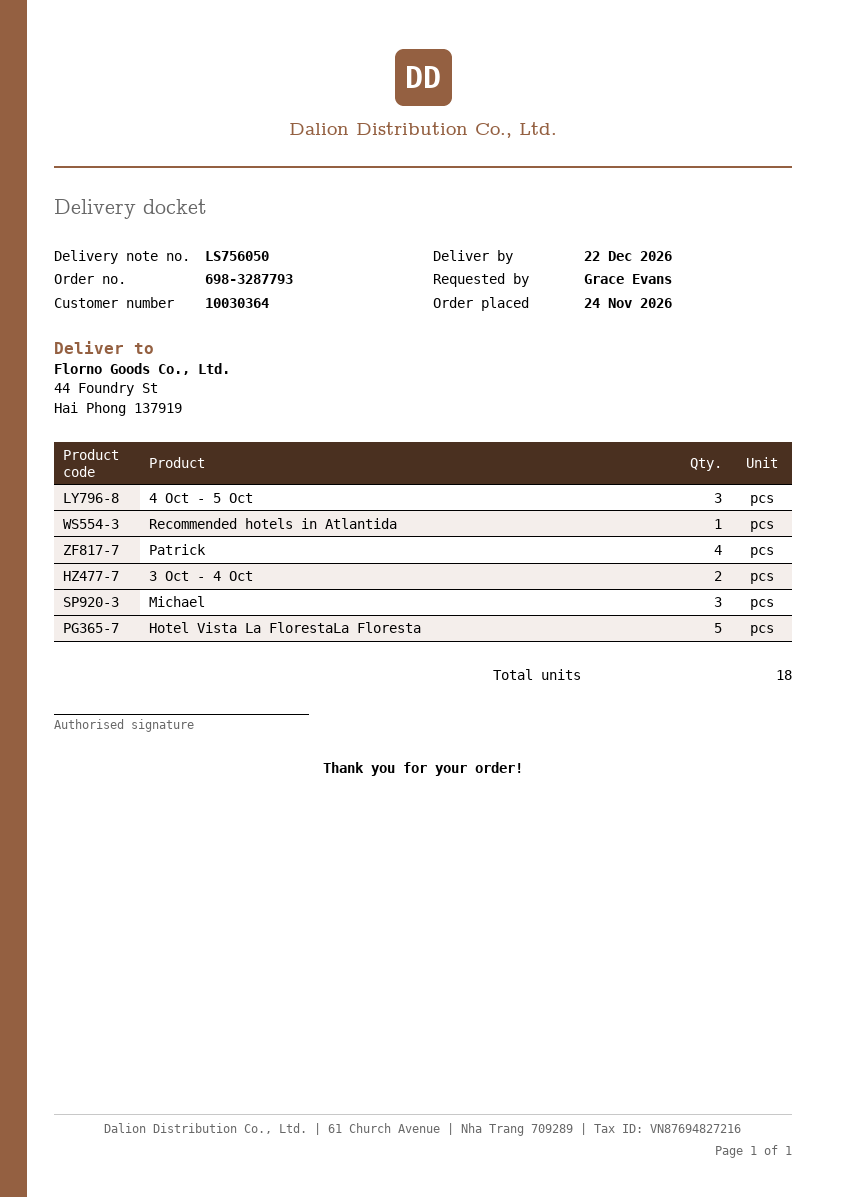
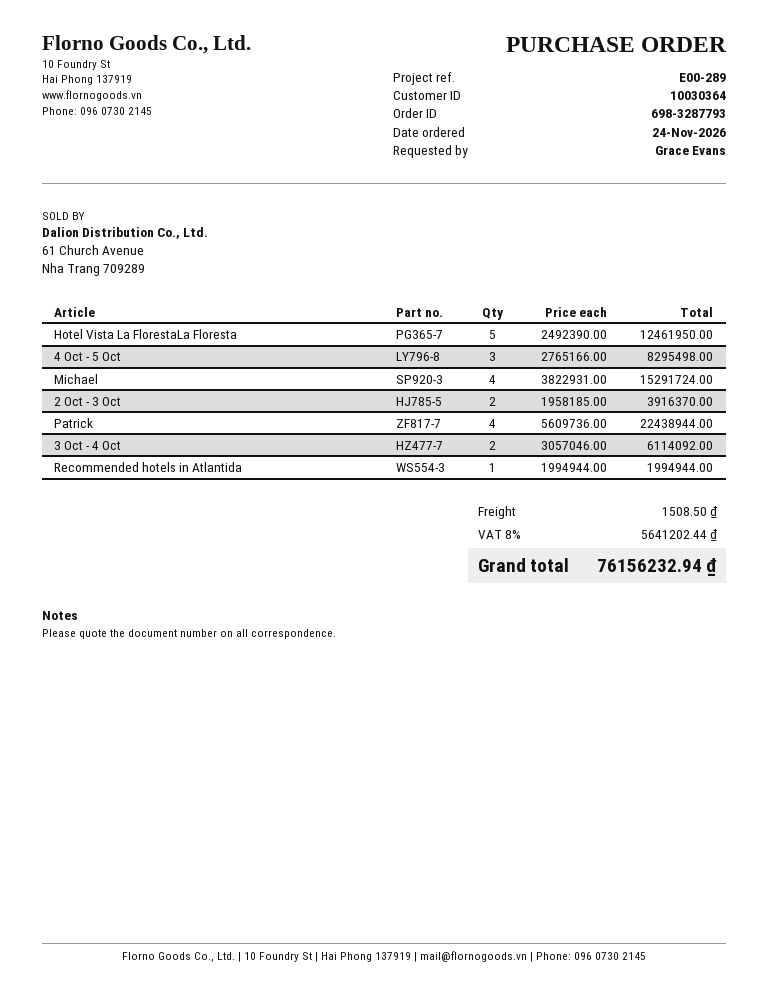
Michael: 3 -> 4
2 Oct - 3 Oct: none -> 2

